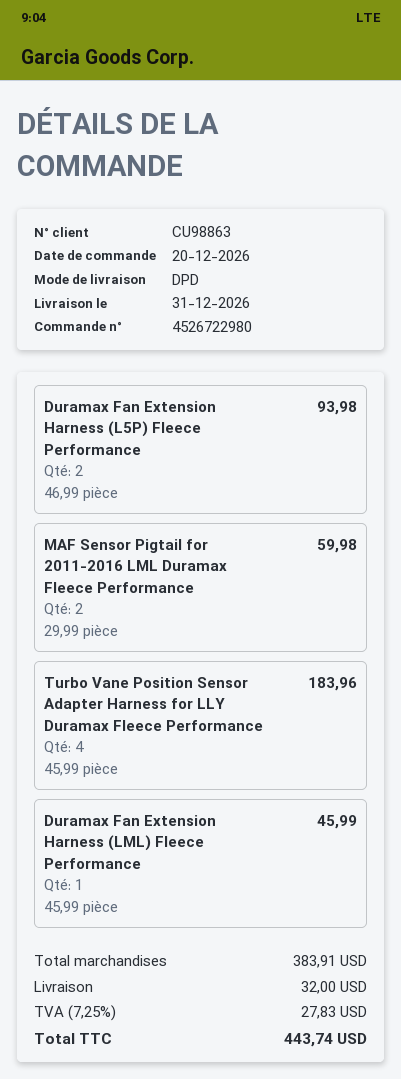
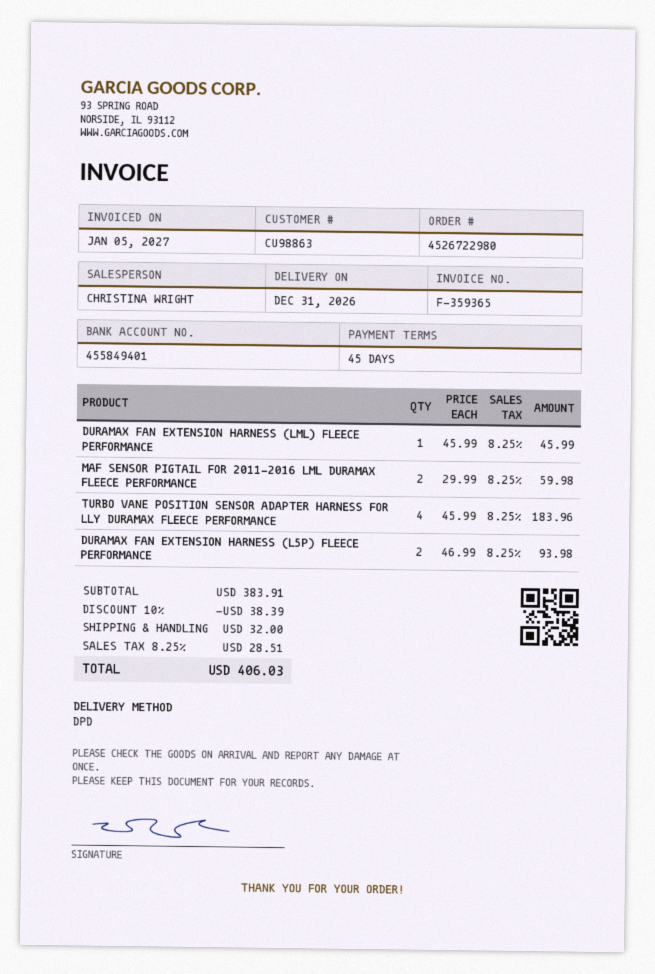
discount: none -> 10% = 38.39
tax: 7.25% = 27.83 -> 8.25% = 28.51
total: 443.74 -> 406.03

